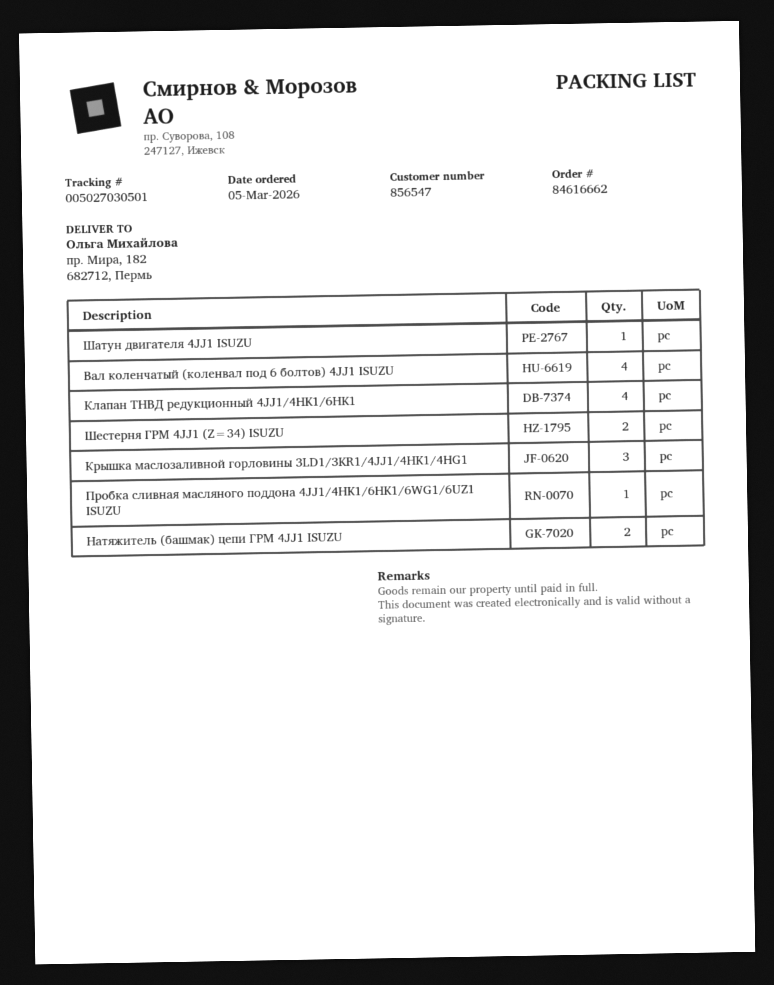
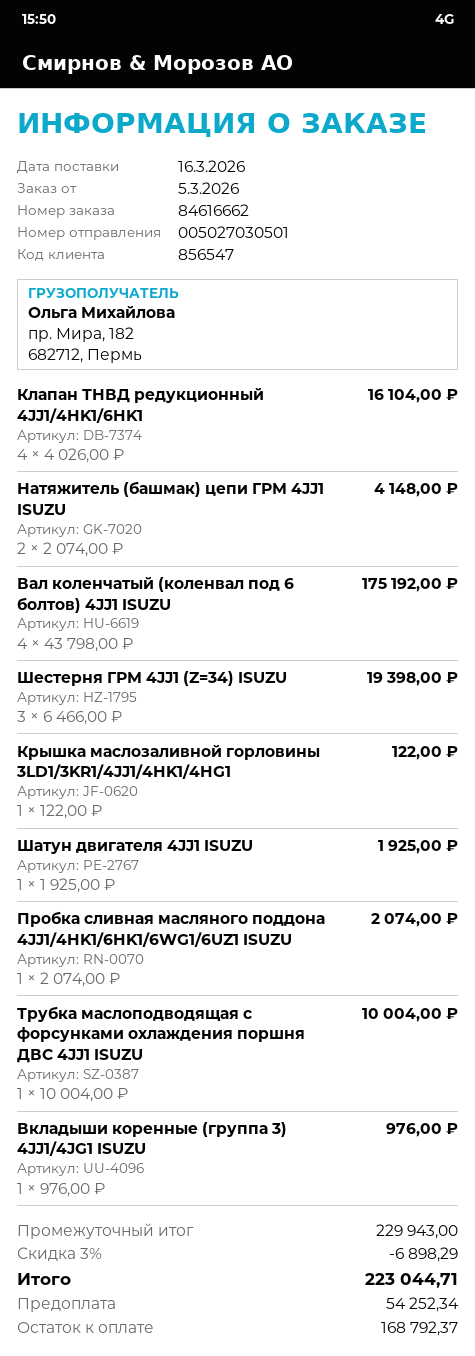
Шестерня ГРМ 4JJ1 (Z=34) ISUZU: 2 -> 3
Крышка маслозаливной горловины 3LD1/3KR1/4JJ1/4HK1/4HG1: 3 -> 1
Трубка маслоподводящая с форсунками охлаждения поршня ДВС 4JJ1 ISUZU: none -> 1
Вкладыши коренные (группа 3) 4JJ1/4JG1 ISUZU: none -> 1

